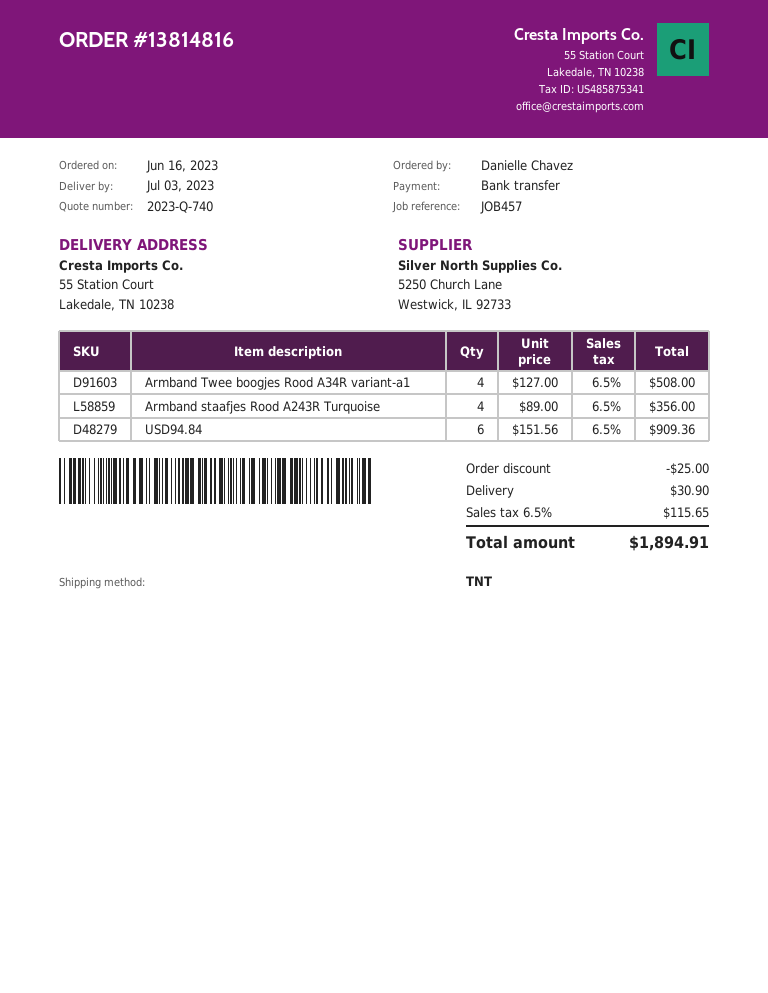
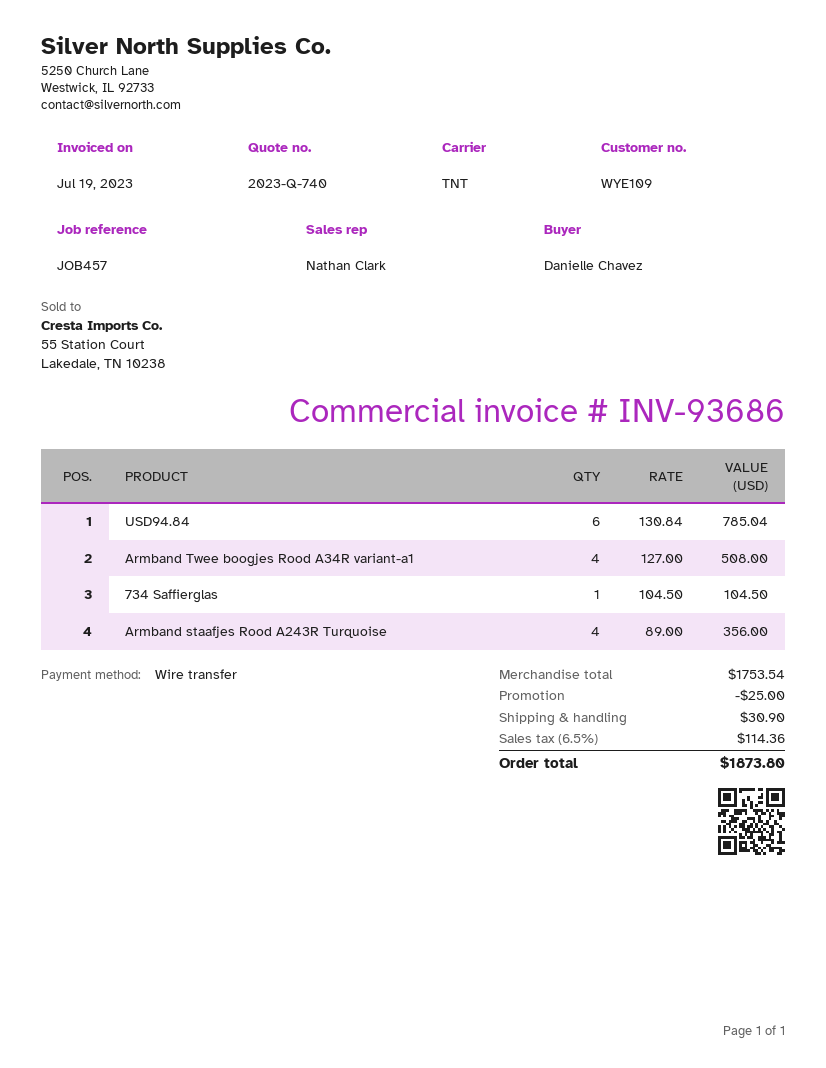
USD94.84: 6 x 151.56 = 909.36 -> 6 x 130.84 = 785.04
734 Saffierglas: none -> 1 x 104.50 = 104.50
tax: 6.5% = 115.65 -> 6.5% = 114.36
total: 1894.91 -> 1873.80

